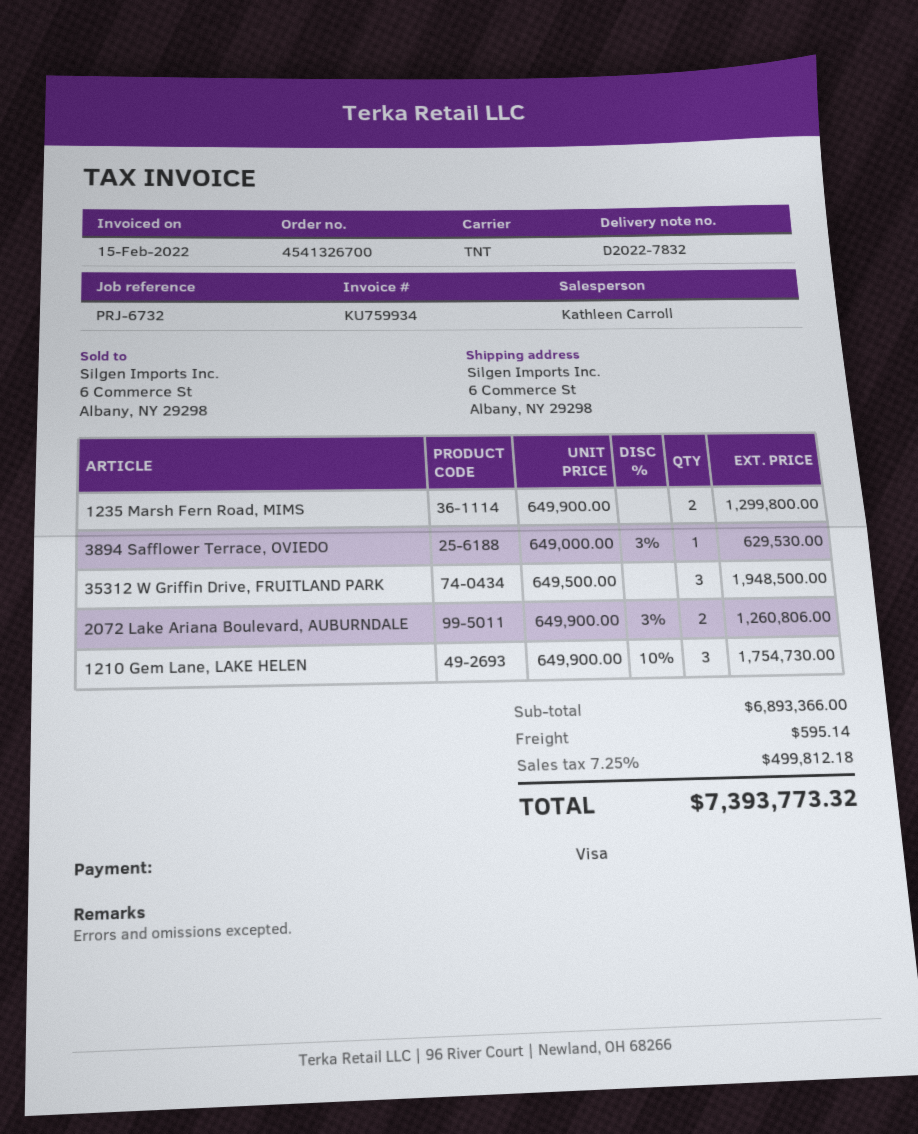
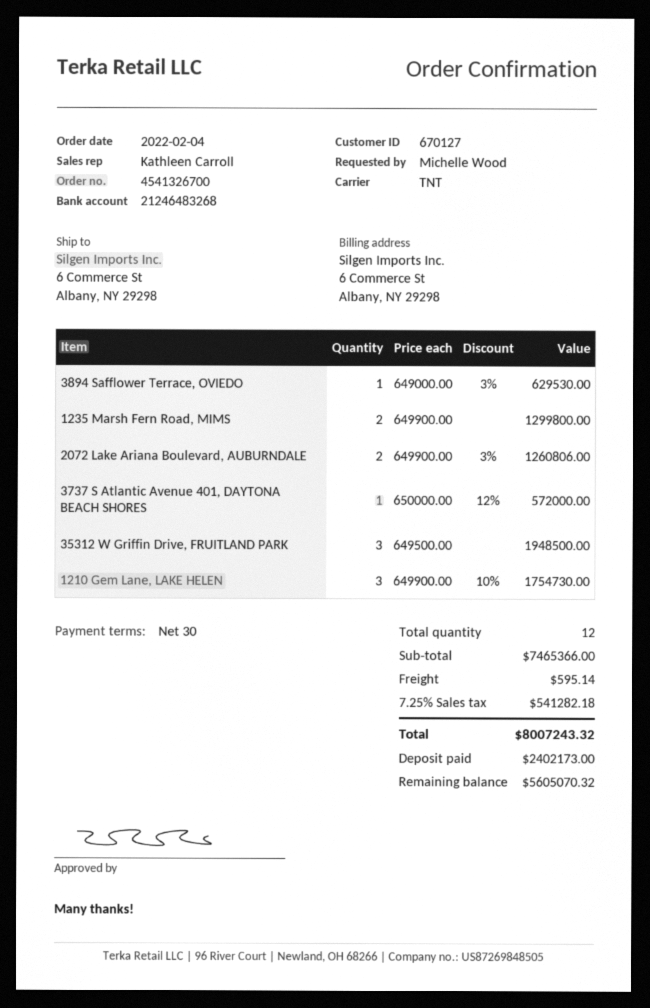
3737 S Atlantic Avenue 401, DAYTONA BEACH SHORES: none -> 1 x 650000.00 - 12% = 572000.00
subtotal: 6893366.00 -> 7465366.00
tax: 7.25% = 499812.18 -> 7.25% = 541282.18
total: 7393773.32 -> 8007243.32

